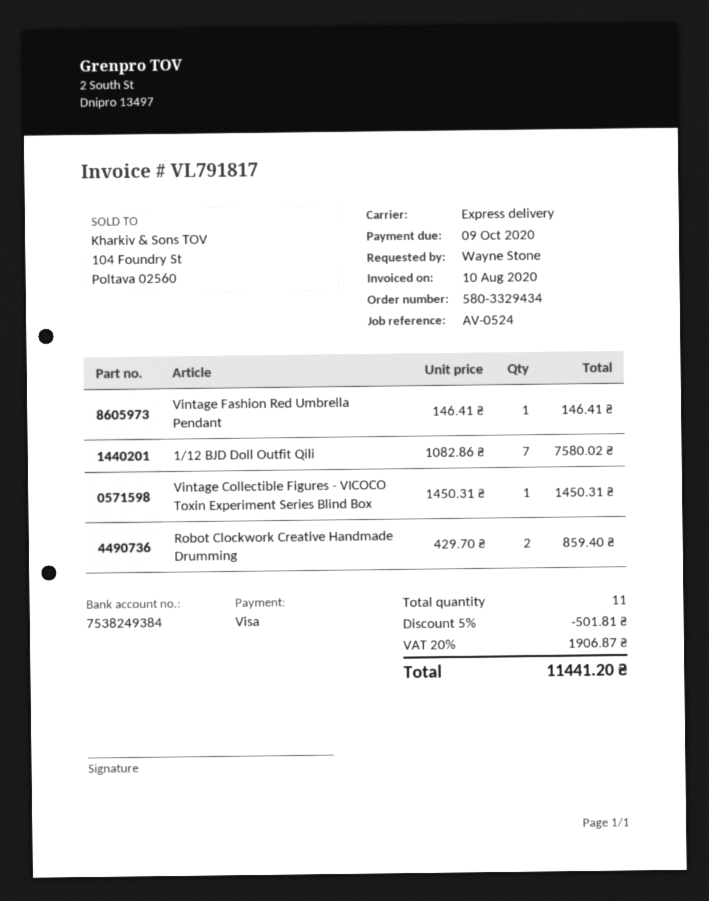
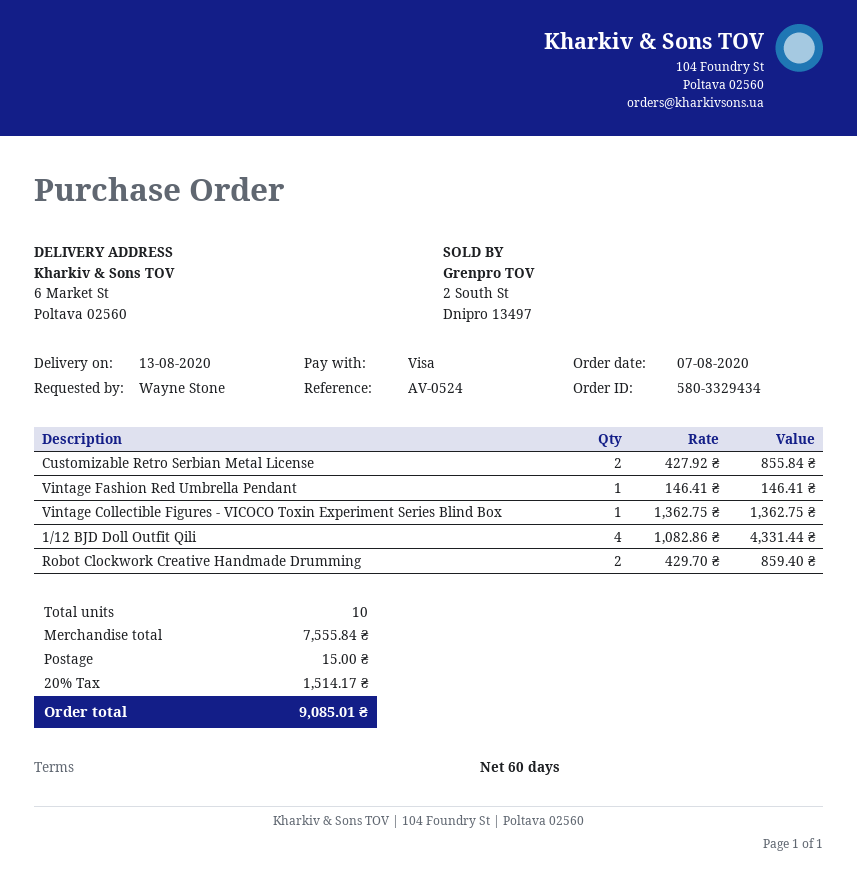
1/12 BJD Doll Outfit Qili: 7 x 1082.86 = 7580.02 -> 4 x 1082.86 = 4331.44
Vintage Collectible Figures - VICOCO Toxin Experiment Series Blind Box: 1 x 1450.31 = 1450.31 -> 1 x 1362.75 = 1362.75
Customizable Retro Serbian Metal License: none -> 2 x 427.92 = 855.84
total quantity: 11 -> 10
discount: 5% = 501.81 -> none
shipping: none -> 15.00
tax: 20% = 1906.87 -> 20% = 1514.17
total: 11441.20 -> 9085.01

